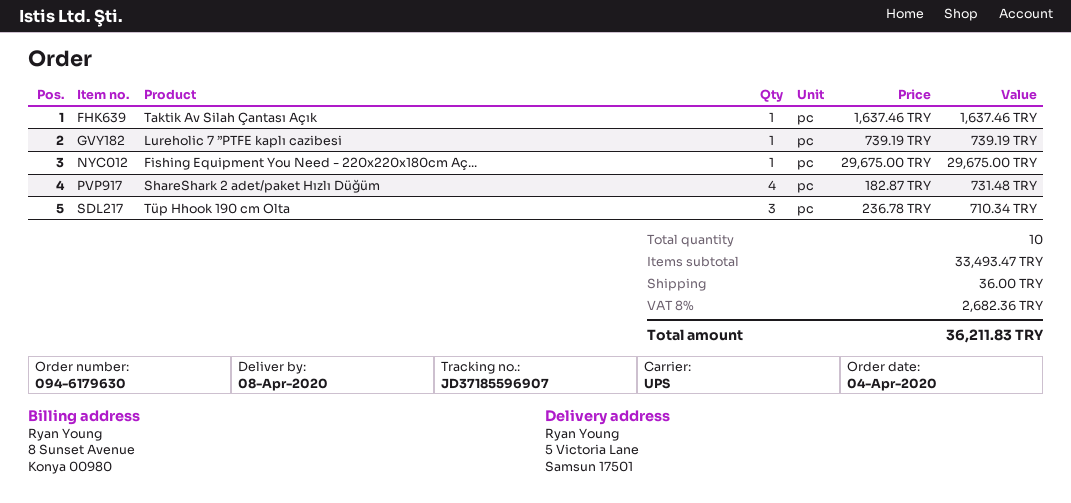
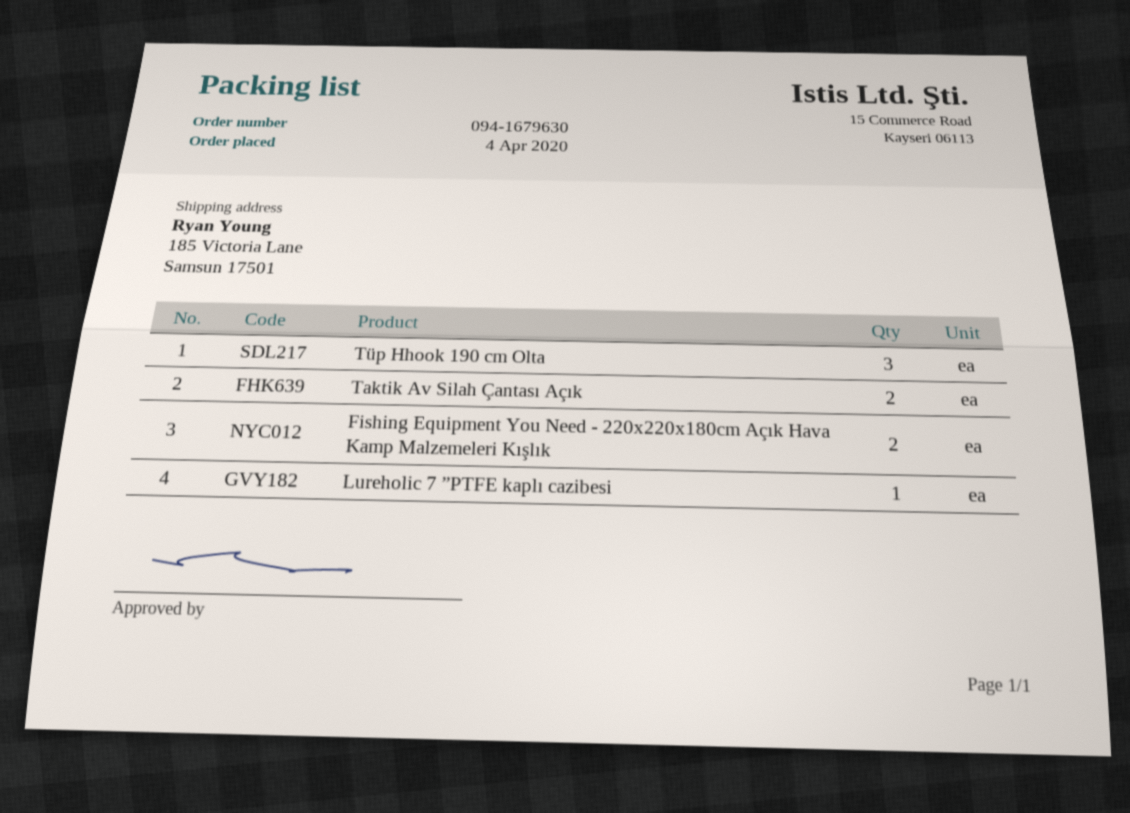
order number: 094-6179630 -> 094-1679630
ship to: 5 Victoria Lane, Samsun 17501 -> 185 Victoria Lane, Samsun 17501
Taktik Av Silah Çantası Açık: 1 -> 2
Fishing Equipment You Need - 220x220x180cm Aç...: 1 -> 2
ShareShark 2 adet/paket Hızlı Düğüm: 4 -> none

